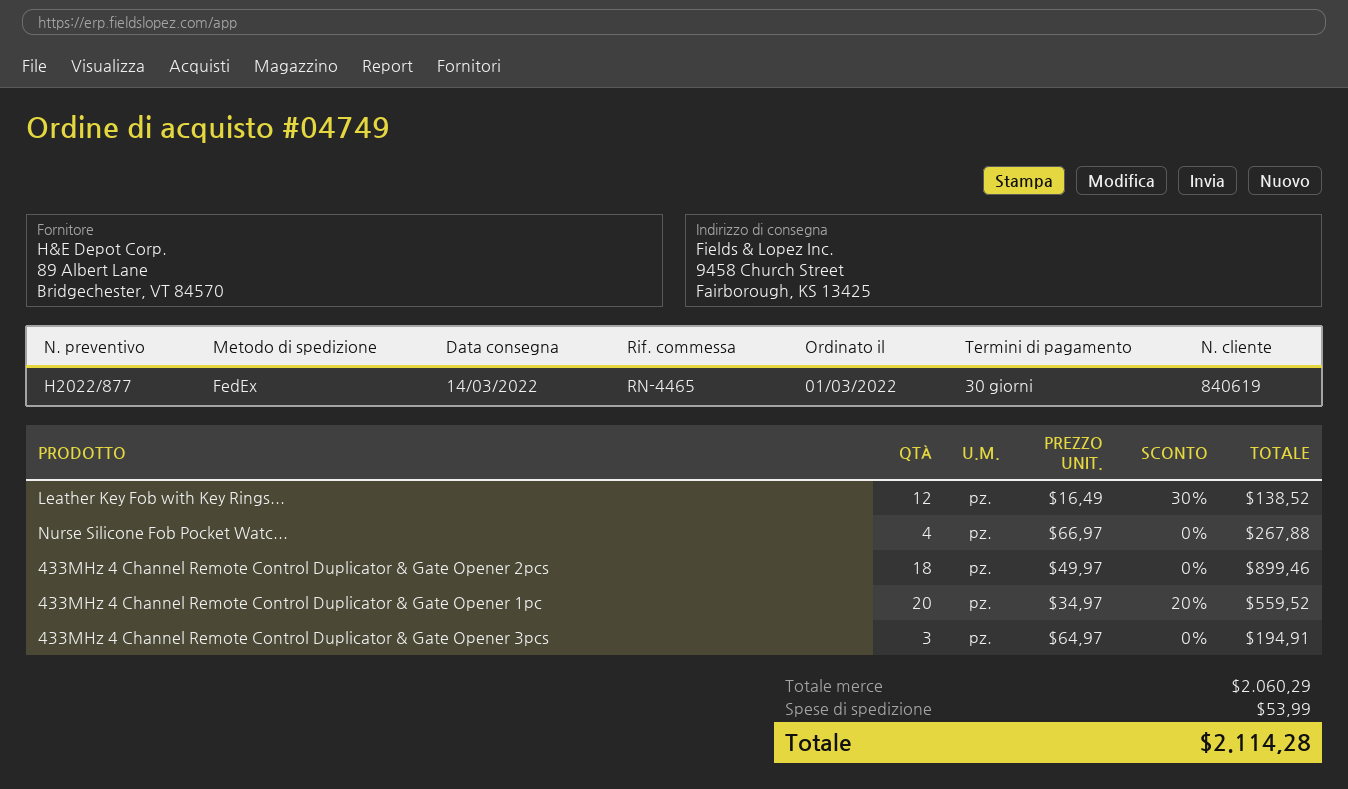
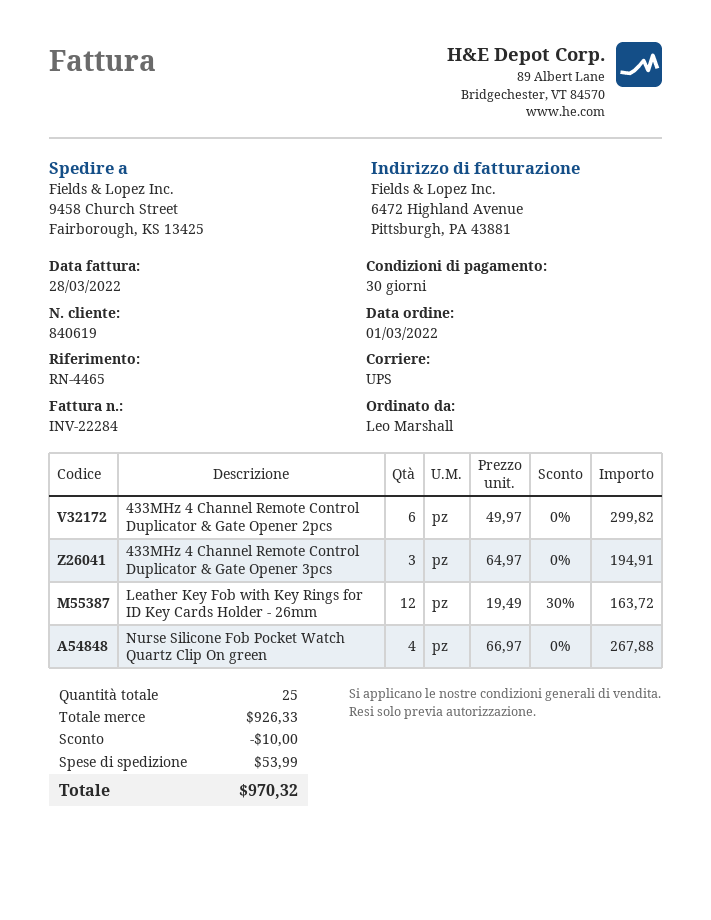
shipping method: FedEx -> UPS
Leather Key Fob with Key Rings...: 12 x 16.49 - 30% = 138.52 -> 12 x 19.49 - 30% = 163.72
433MHz 4 Channel Remote Control Duplicator & Gate Opener 2pcs: 18 x 49.97 = 899.46 -> 6 x 49.97 = 299.82
433MHz 4 Channel Remote Control Duplicator & Gate Opener 1pc: 20 x 34.97 - 20% = 559.52 -> none
subtotal: 2060.29 -> 926.33
discount: none -> 10.00
total: 2114.28 -> 970.32

